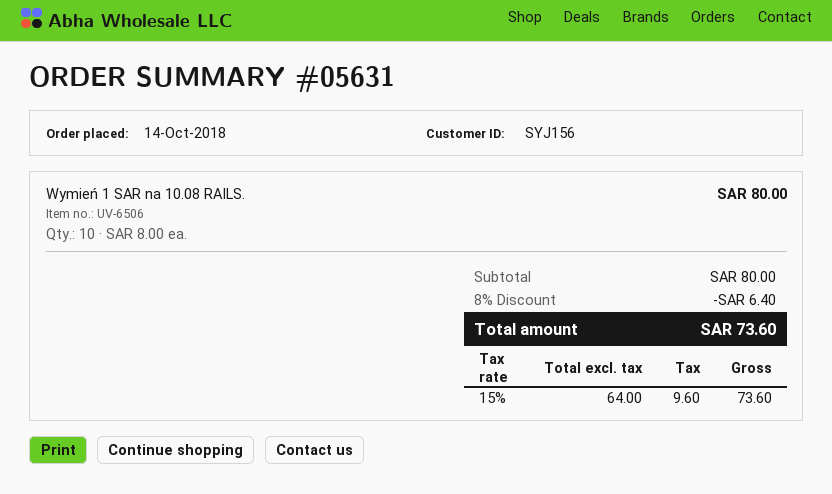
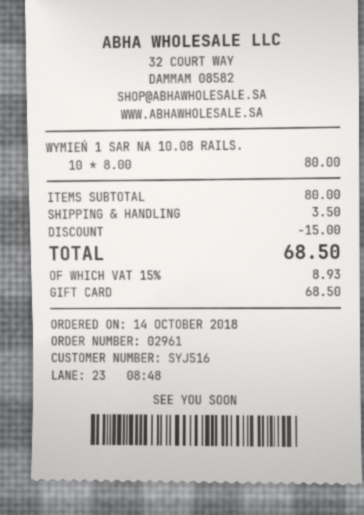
order number: 05631 -> 02961
customer number: SYJ156 -> SYJ516
discount: 6.40 -> 15.00
shipping: none -> 3.50
tax: 15% = 9.60 -> 15% = 8.93
total: 73.60 -> 68.50

